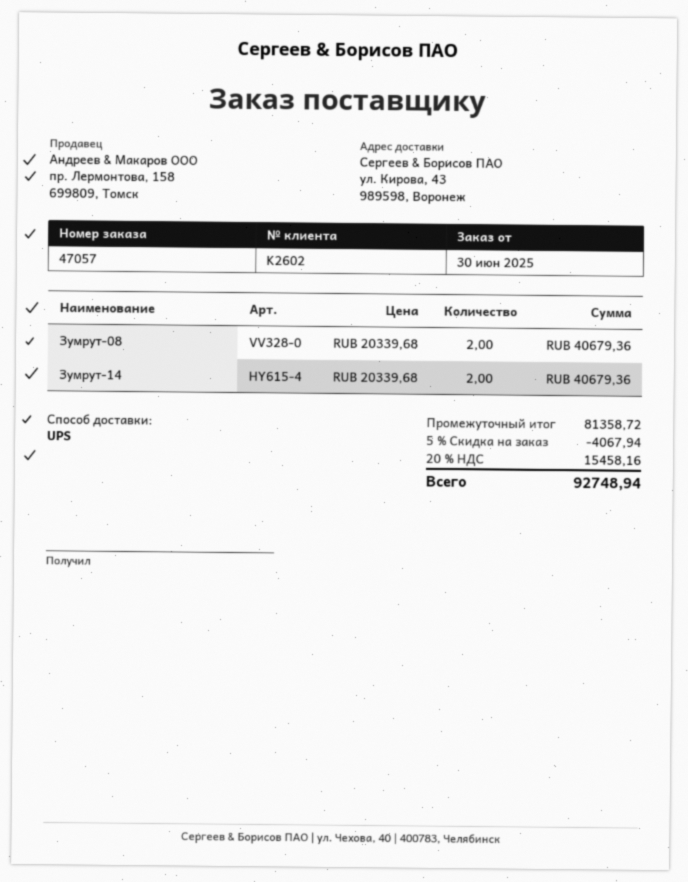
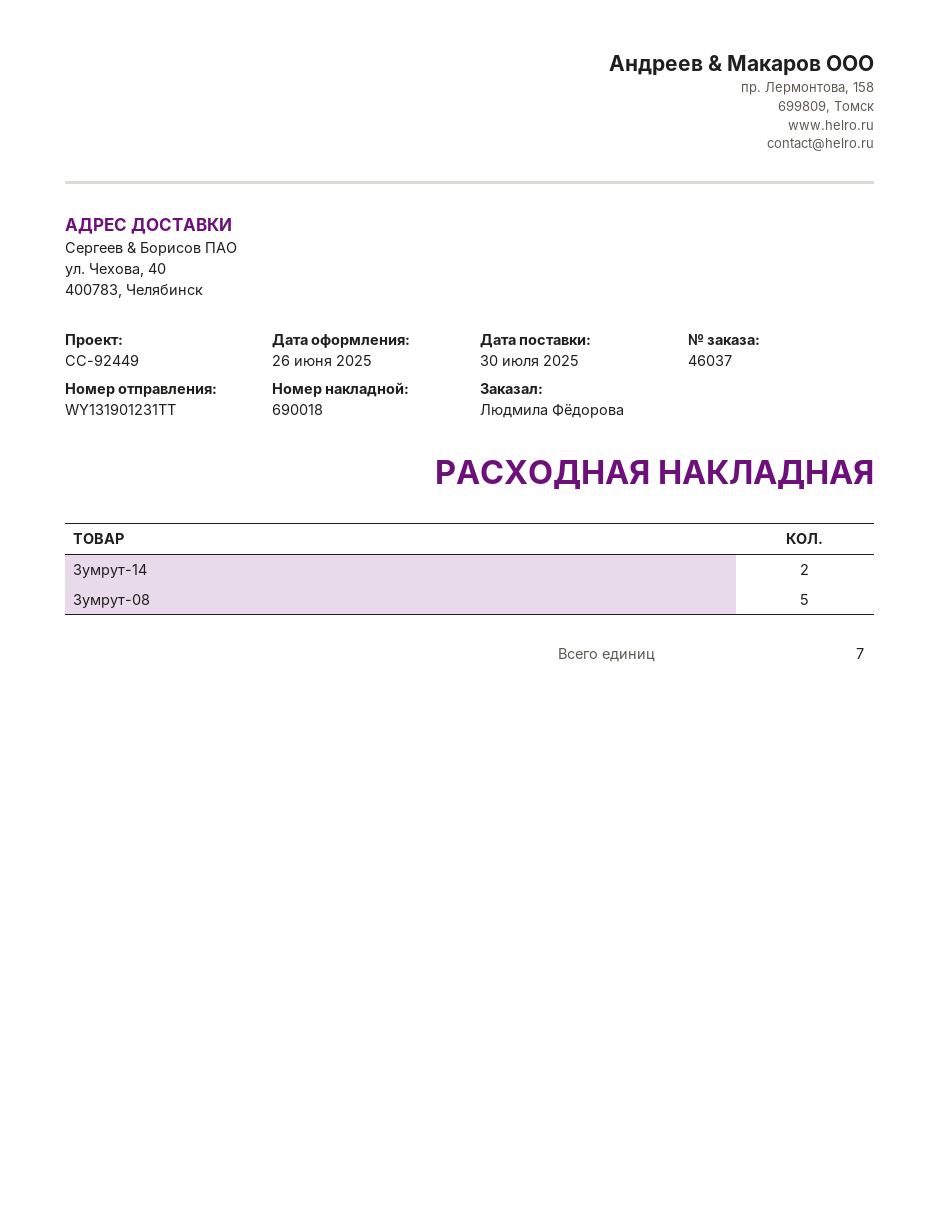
order number: 47057 -> 46037
order date: 2025-06-30 -> 2025-06-26
ship to: ул. Кирова, 43, 989598, Воронеж -> ул. Чехова, 40, 400783, Челябинск
Зумрут-08: 2 -> 5

